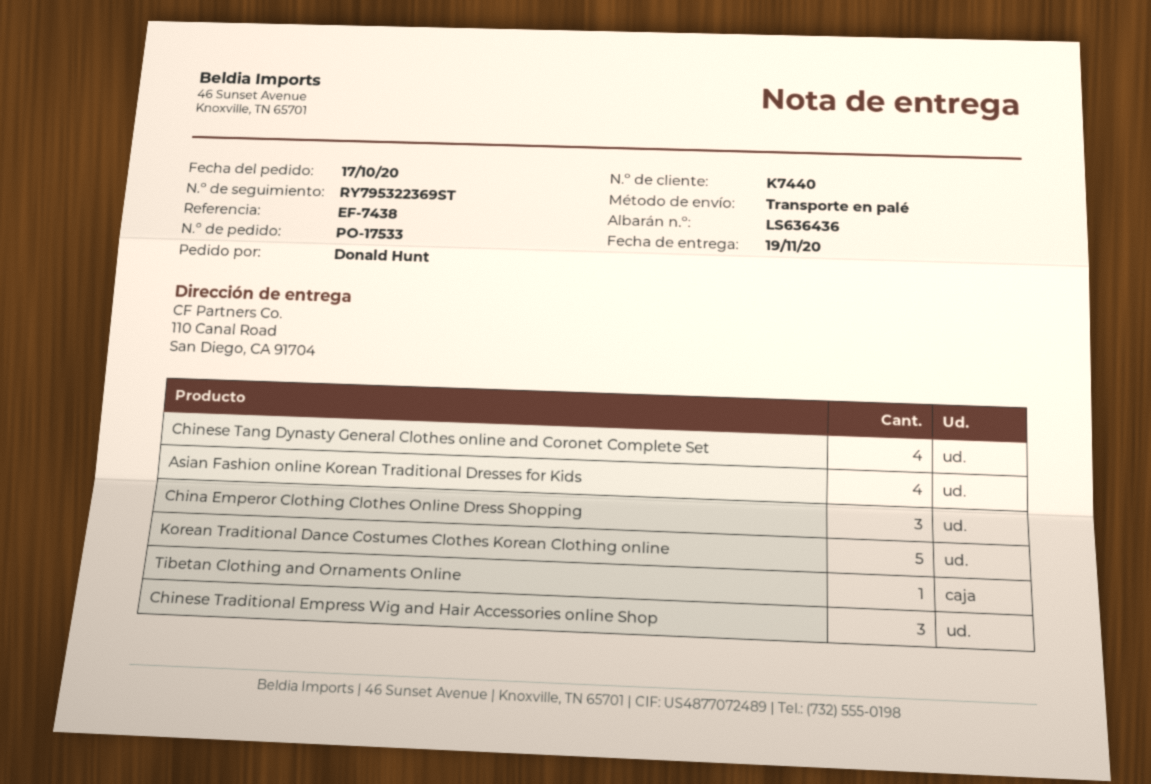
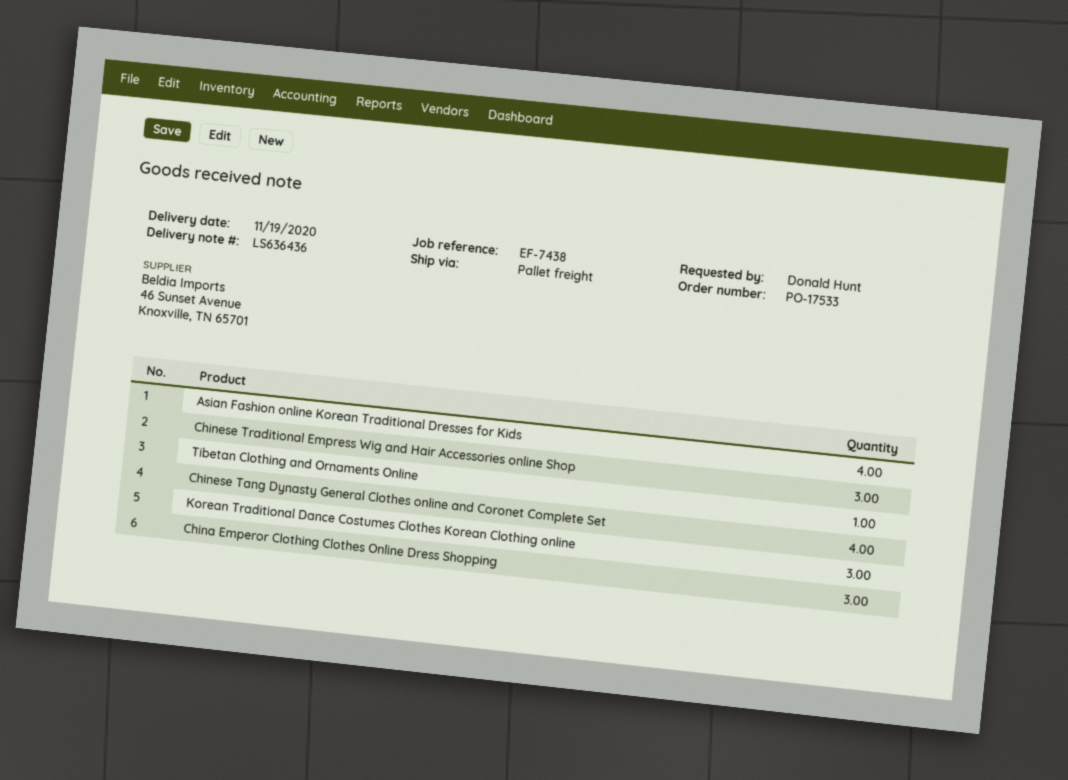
Korean Traditional Dance Costumes Clothes Korean Clothing online: 5 -> 3

